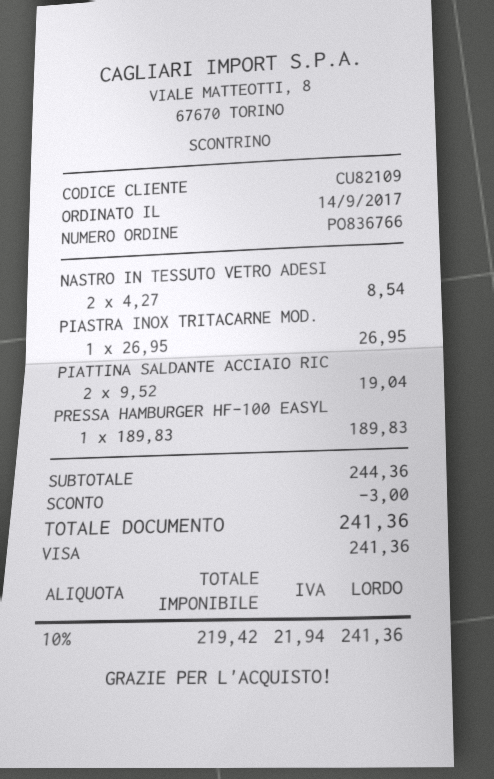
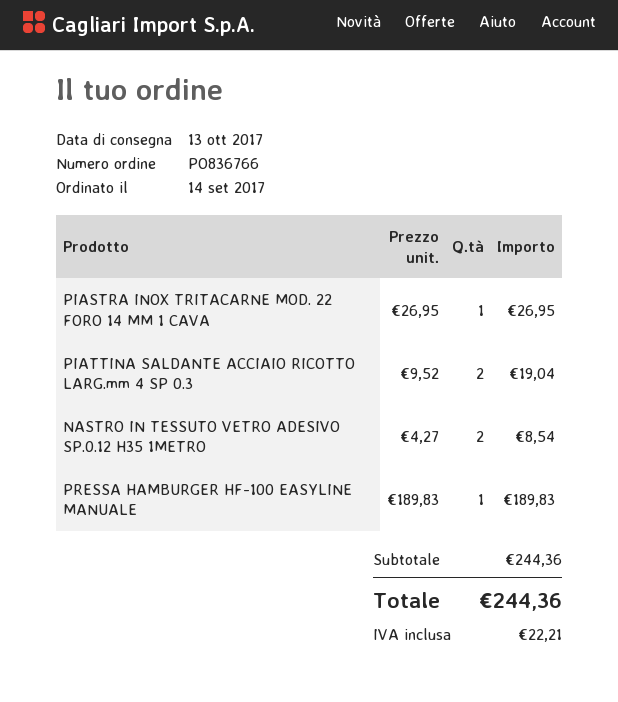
discount: 3.00 -> none
tax: 21.94 -> 22.21
total: 241.36 -> 244.36

